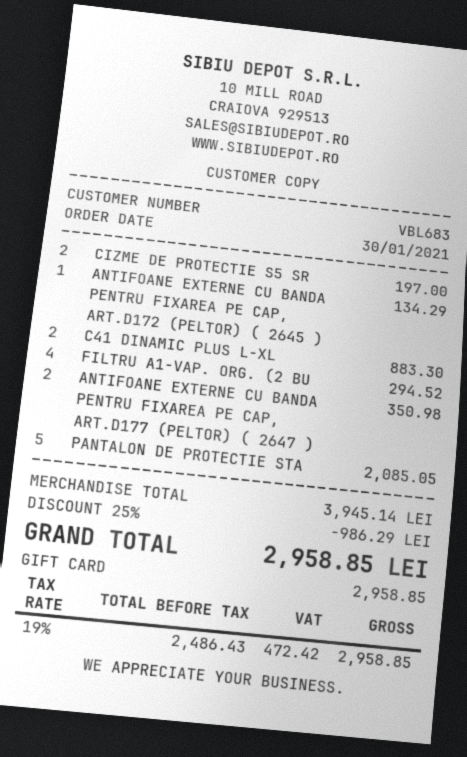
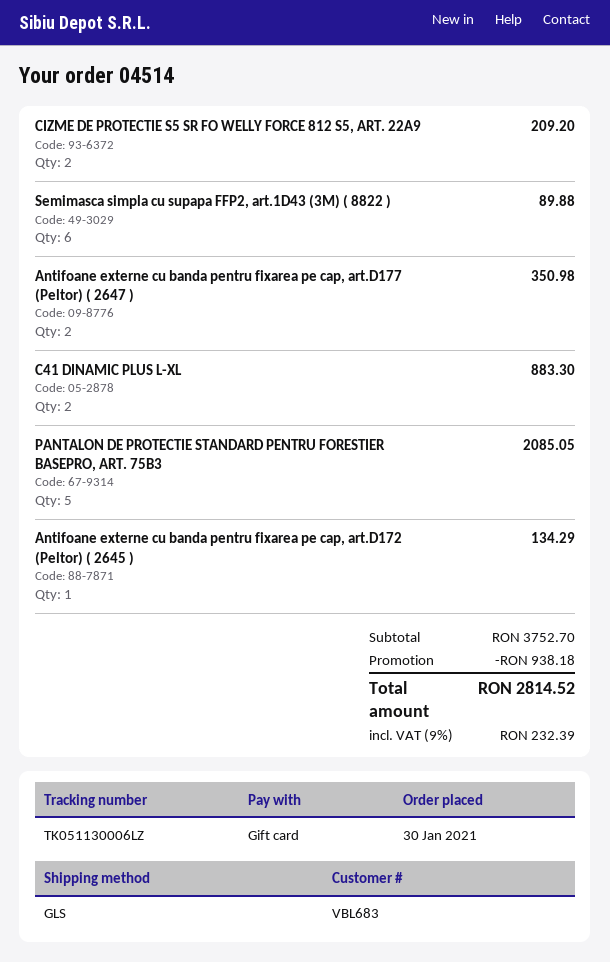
CIZME DE PROTECTIE S5 SR: 2 for 197.00 -> 2 for 209.20
FILTRU A1-VAP. ORG. (2 BU: 4 for 294.52 -> none
Semimasca simpla cu supapa FFP2, art.1D43 (3M) ( 8822 ): none -> 6 for 89.88
subtotal: 3945.14 -> 3752.70
discount: 986.29 -> 938.18
tax: 19% = 472.42 -> 9% = 232.39
total: 2958.85 -> 2814.52

